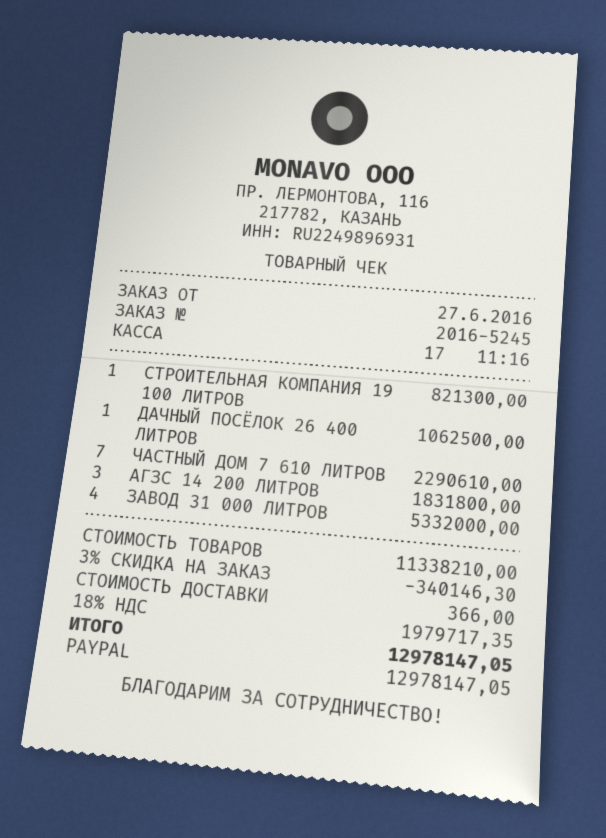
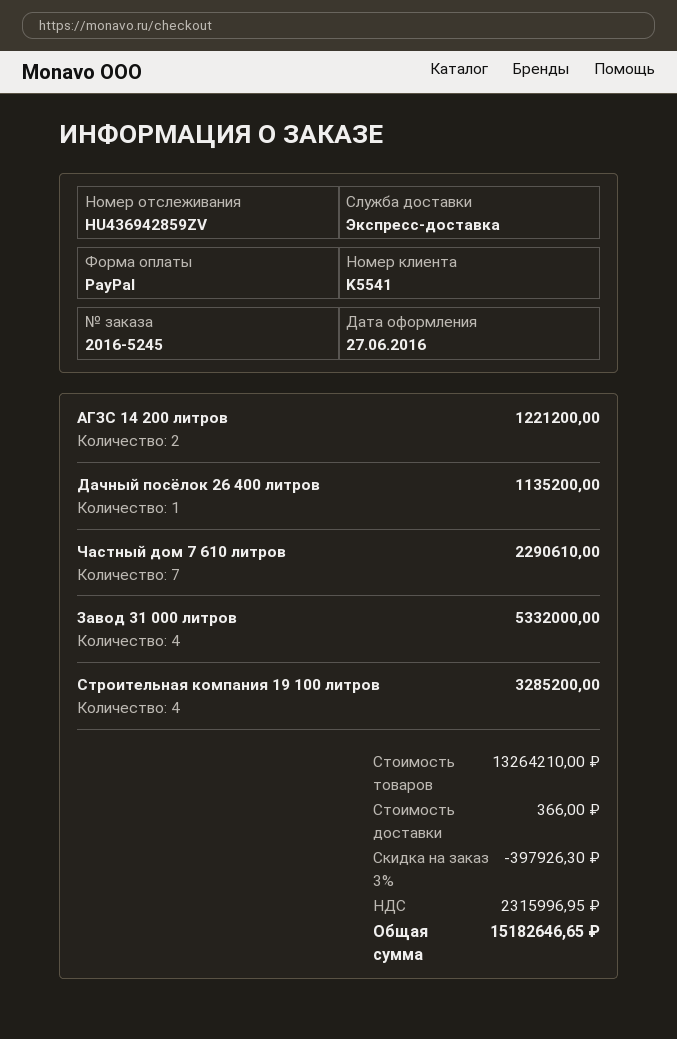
СТРОИТЕЛЬНАЯ КОМПАНИЯ 19 100 ЛИТРОВ: 1 for 821300.00 -> 4 for 3285200.00
ДАЧНЫЙ ПОСЁЛОК 26 400 ЛИТРОВ: 1 for 1062500.00 -> 1 for 1135200.00
АГЗС 14 200 ЛИТРОВ: 3 for 1831800.00 -> 2 for 1221200.00
subtotal: 11338210.00 -> 13264210.00
discount: 3% = 340146.30 -> 3% = 397926.30
tax: 1979717.35 -> 2315996.95
total: 12978147.05 -> 15182646.65

